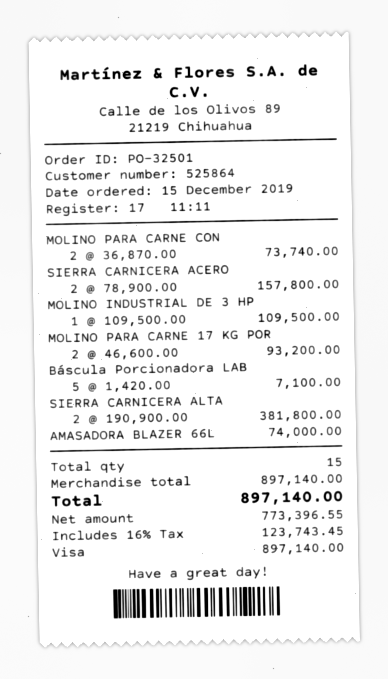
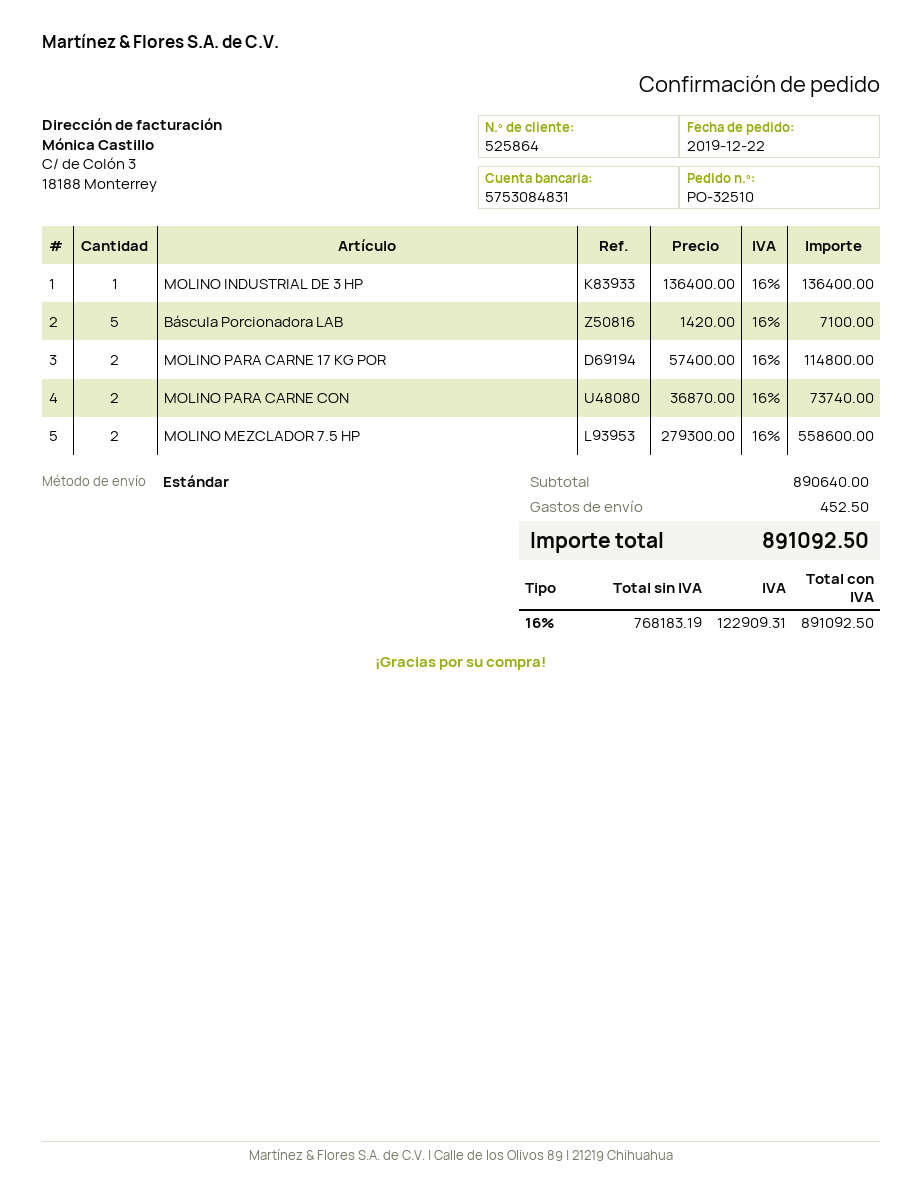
order number: PO-32501 -> PO-32510
order date: 2019-12-15 -> 2019-12-22
SIERRA CARNICERA ACERO: 2 x 78900.00 = 157800.00 -> none
MOLINO INDUSTRIAL DE 3 HP: 1 x 109500.00 = 109500.00 -> 1 x 136400.00 = 136400.00
MOLINO PARA CARNE 17 KG POR: 2 x 46600.00 = 93200.00 -> 2 x 57400.00 = 114800.00
SIERRA CARNICERA ALTA: 2 x 190900.00 = 381800.00 -> none
AMASADORA BLAZER 66L: 1 x 74000.00 = 74000.00 -> none
MOLINO MEZCLADOR 7.5 HP: none -> 2 x 279300.00 = 558600.00
subtotal: 897140.00 -> 890640.00
shipping: none -> 452.50
net: 773396.55 -> 768183.19
tax: 16% = 123743.45 -> 16% = 122909.31
total: 897140.00 -> 891092.50

